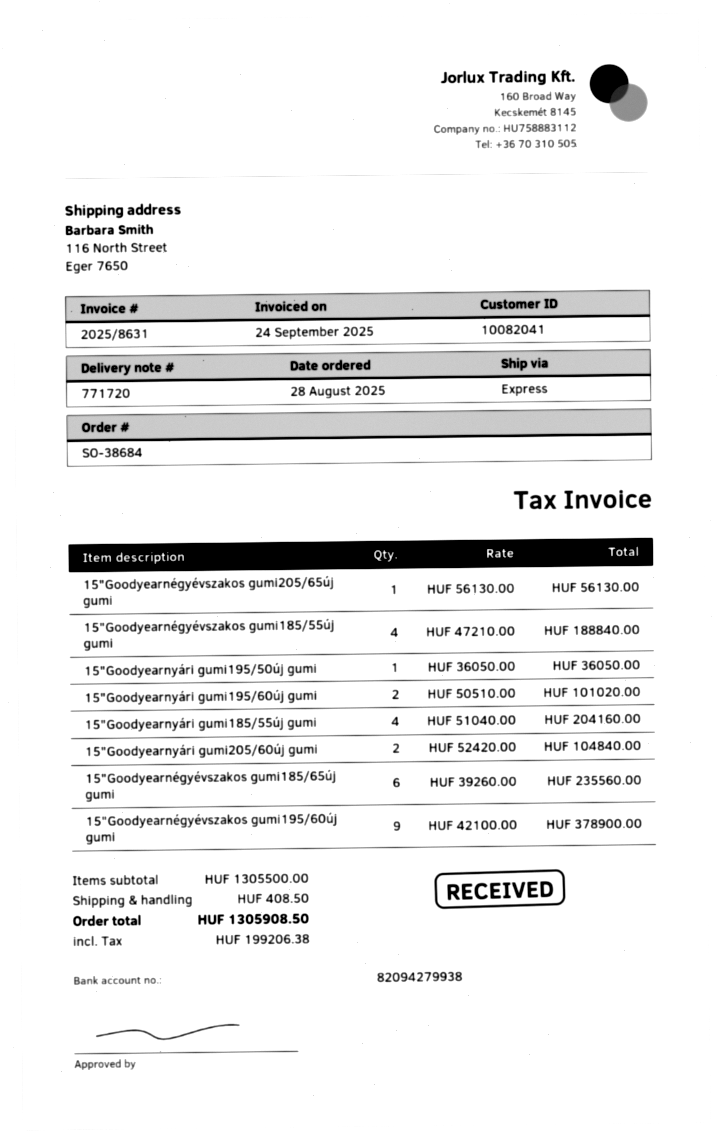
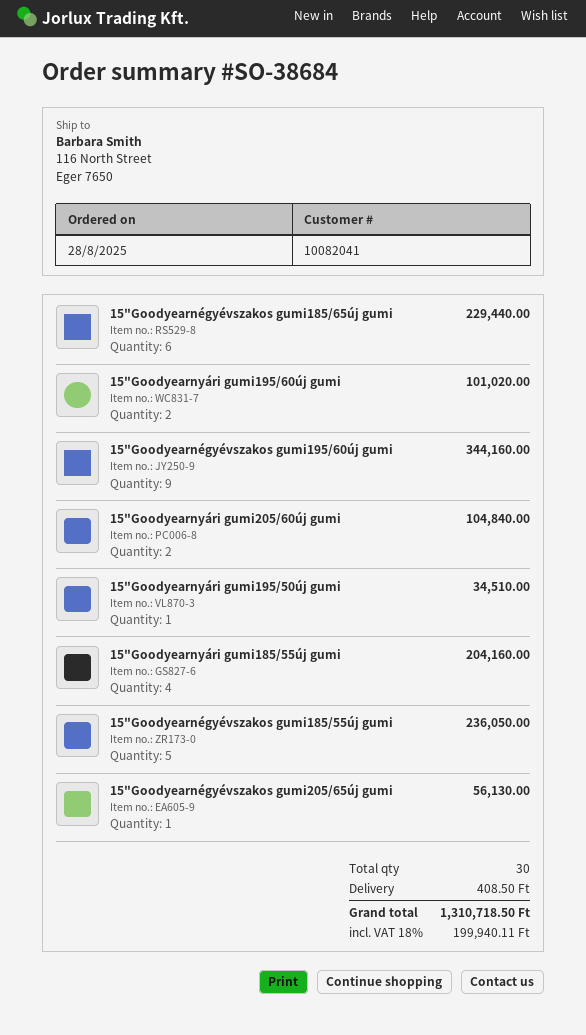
15"Goodyearnégyévszakos gumi185/55új gumi: 4 for 188840.00 -> 5 for 236050.00
15"Goodyearnyári gumi195/50új gumi: 1 for 36050.00 -> 1 for 34510.00
15"Goodyearnégyévszakos gumi185/65új gumi: 6 for 235560.00 -> 6 for 229440.00
15"Goodyearnégyévszakos gumi195/60új gumi: 9 for 378900.00 -> 9 for 344160.00
tax: 199206.38 -> 199940.11
total: 1305908.50 -> 1310718.50

